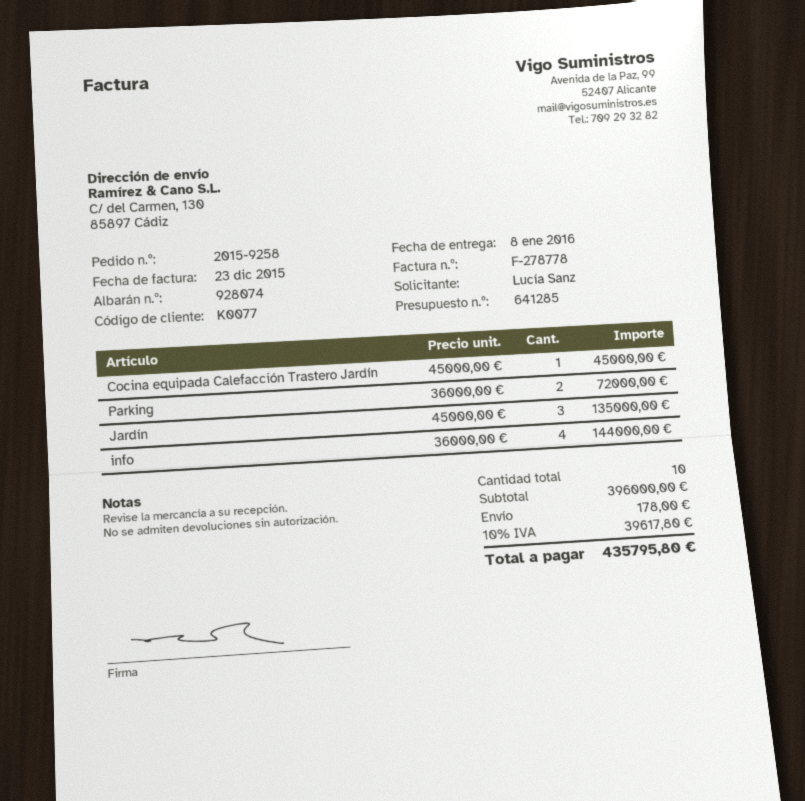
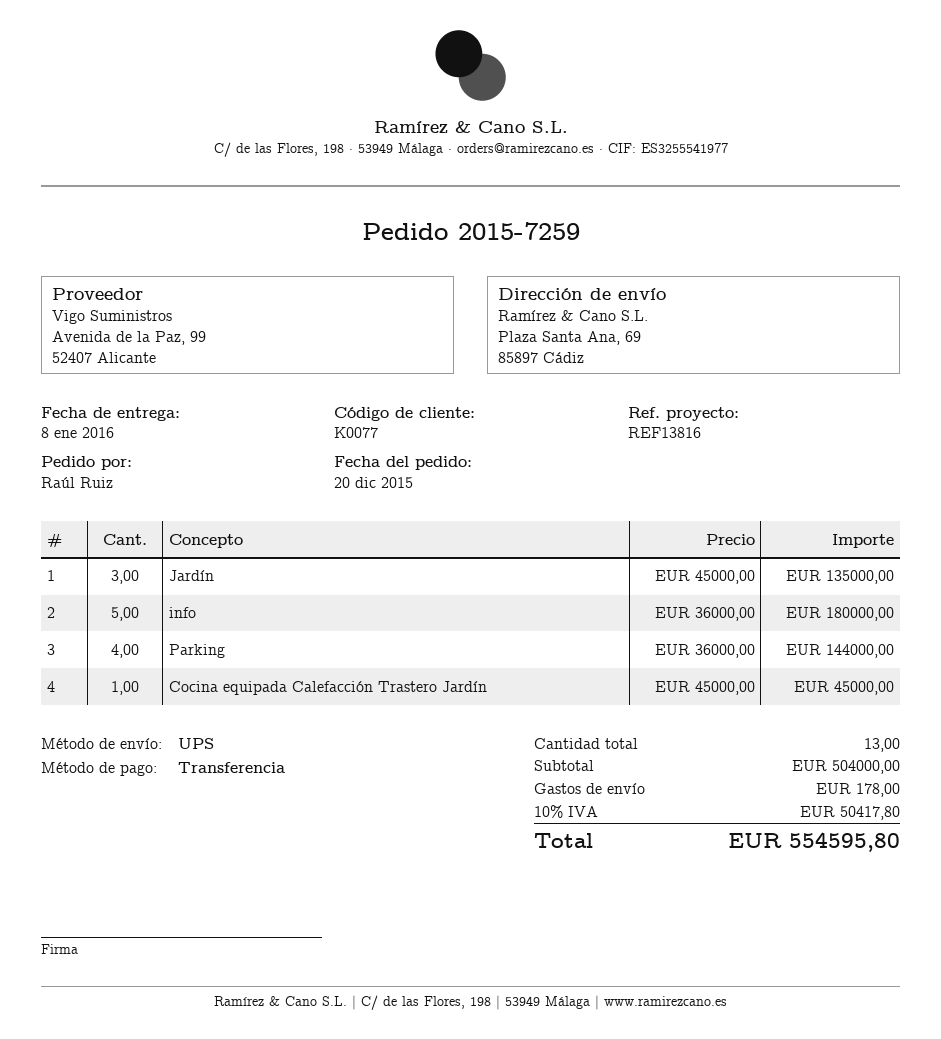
order number: 2015-9258 -> 2015-7259
ordered by: Lucía Sanz -> Raúl Ruiz
ship to: C/ del Carmen, 130, 85897 Cádiz -> Plaza Santa Ana, 69, 85897 Cádiz
Parking: 2 x 36000.00 = 72000.00 -> 4 x 36000.00 = 144000.00
info: 4 x 36000.00 = 144000.00 -> 5 x 36000.00 = 180000.00
total quantity: 10 -> 13
subtotal: 396000.00 -> 504000.00
tax: 10% = 39617.80 -> 10% = 50417.80
total: 435795.80 -> 554595.80

